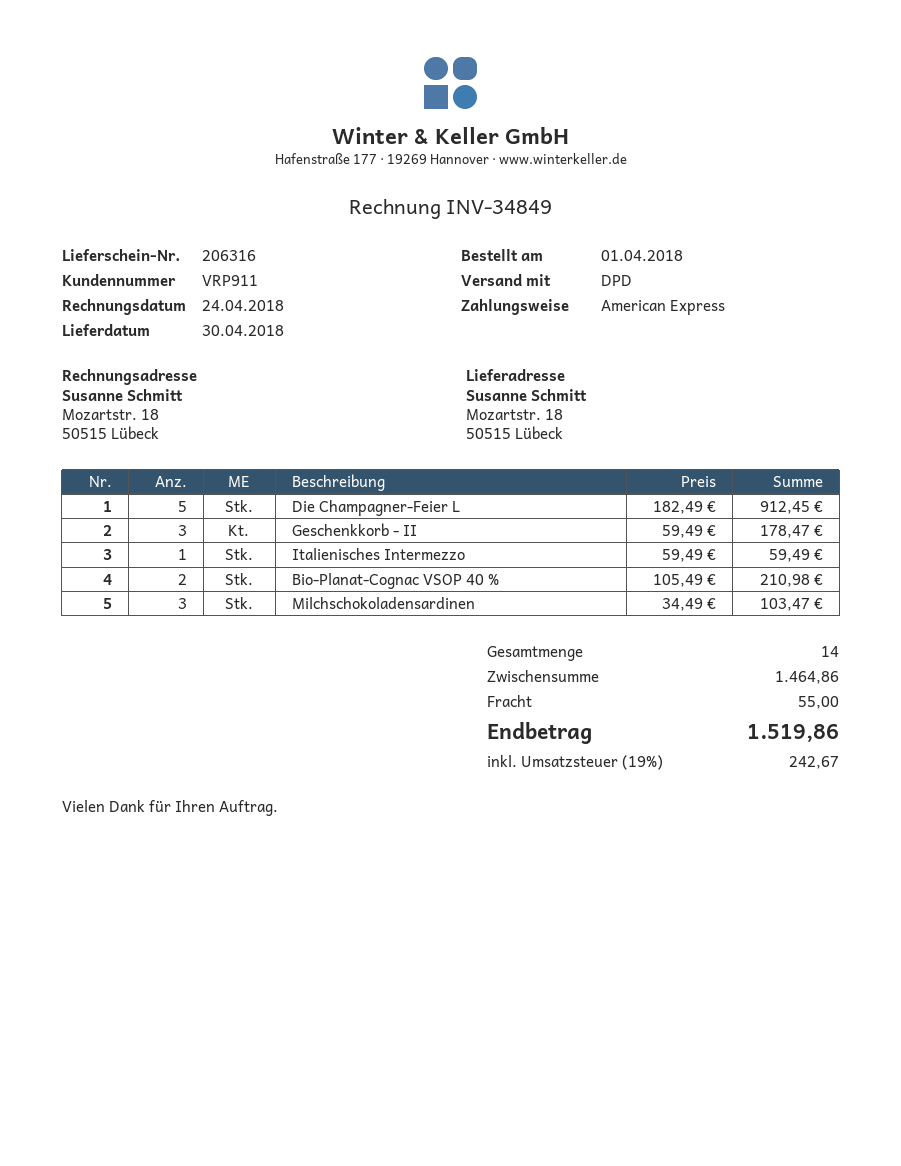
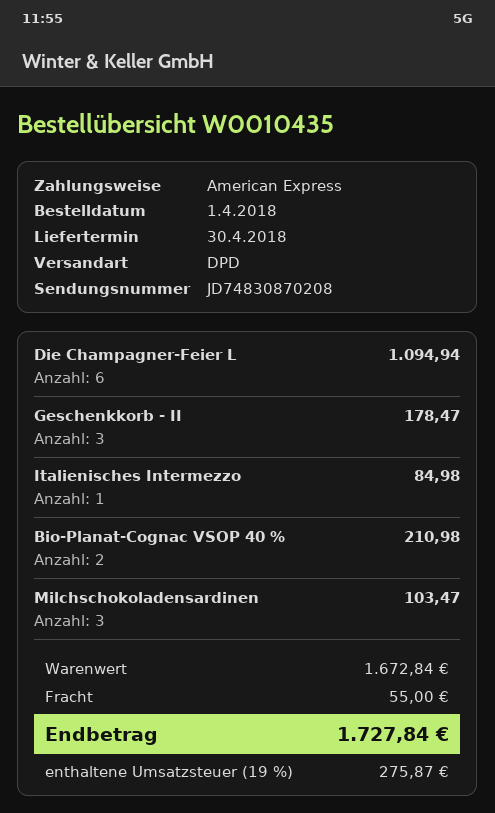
Die Champagner-Feier L: 5 for 912.45 -> 6 for 1094.94
Italienisches Intermezzo: 1 for 59.49 -> 1 for 84.98
subtotal: 1464.86 -> 1672.84
tax: 19% = 242.67 -> 19% = 275.87
total: 1519.86 -> 1727.84

